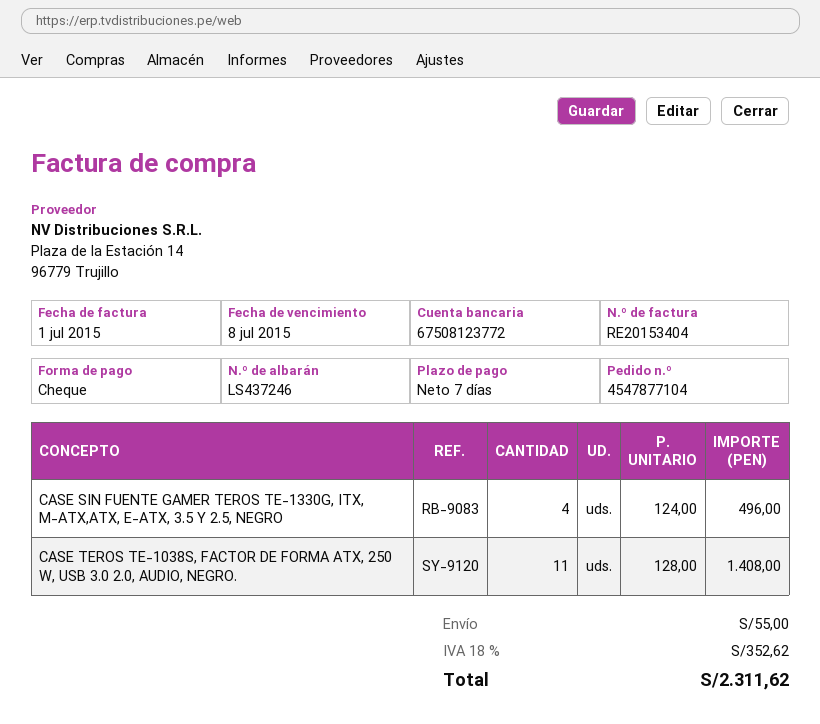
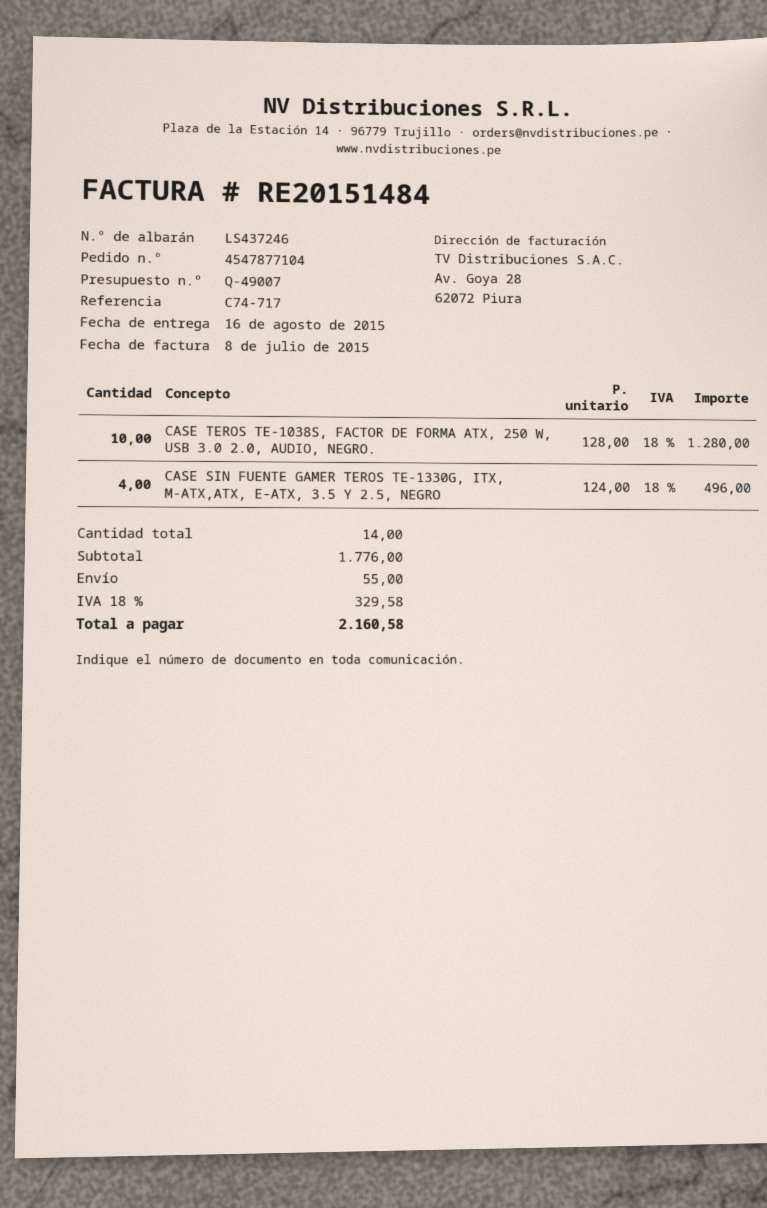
invoice number: RE20153404 -> RE20151484
invoice date: 2015-07-01 -> 2015-07-08
CASE TEROS TE-1038S, FACTOR DE FORMA ATX, 250 W, USB 3.0 2.0, AUDIO, NEGRO.: 11 x 128.00 = 1408.00 -> 10 x 128.00 = 1280.00
tax: 18% = 352.62 -> 18% = 329.58
total: 2311.62 -> 2160.58

